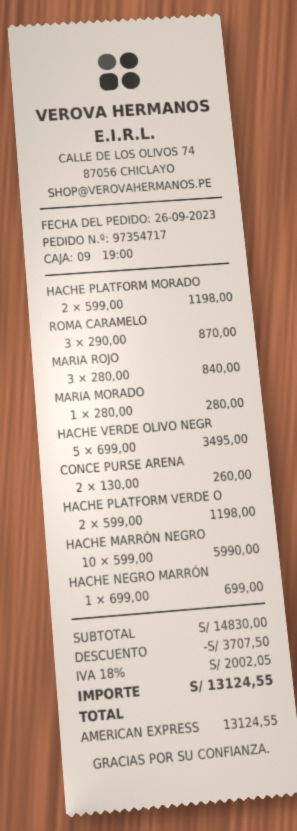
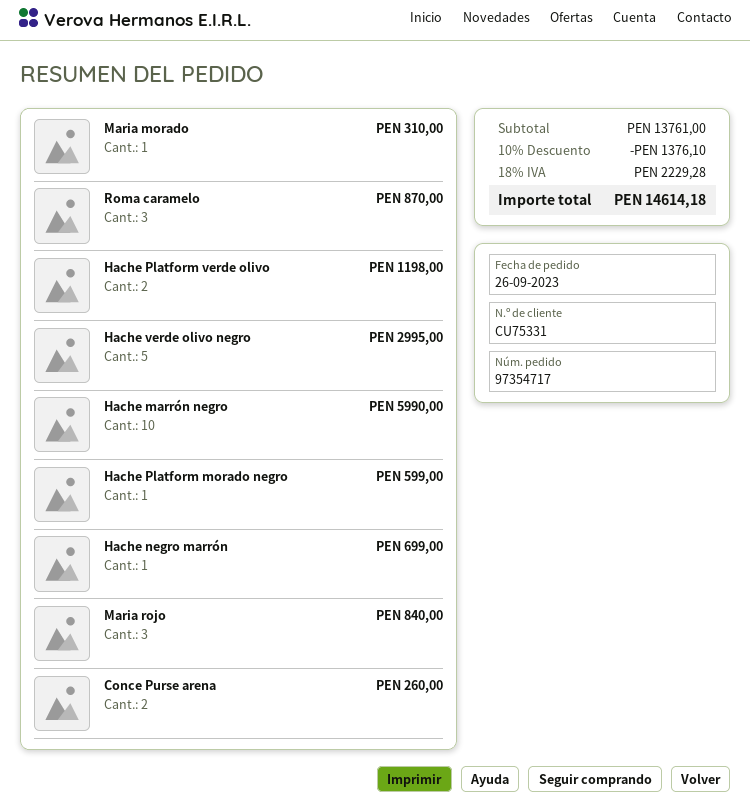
HACHE PLATFORM MORADO: 2 for 1198.00 -> 1 for 599.00
MARIA MORADO: 1 for 280.00 -> 1 for 310.00
HACHE VERDE OLIVO NEGR: 5 for 3495.00 -> 5 for 2995.00
subtotal: 14830.00 -> 13761.00
discount: 3707.50 -> 1376.10
tax: 18% = 2002.05 -> 18% = 2229.28
total: 13124.55 -> 14614.18

